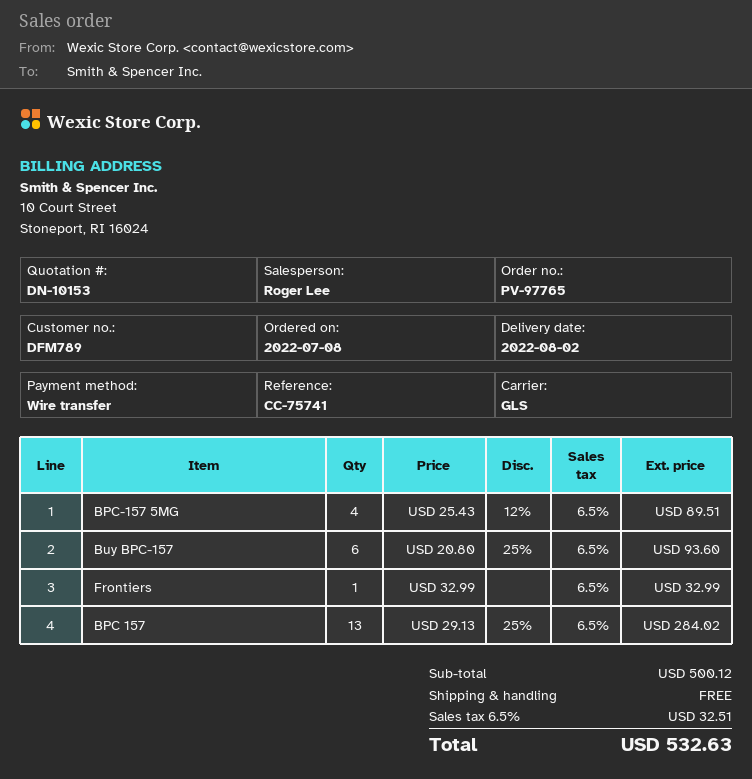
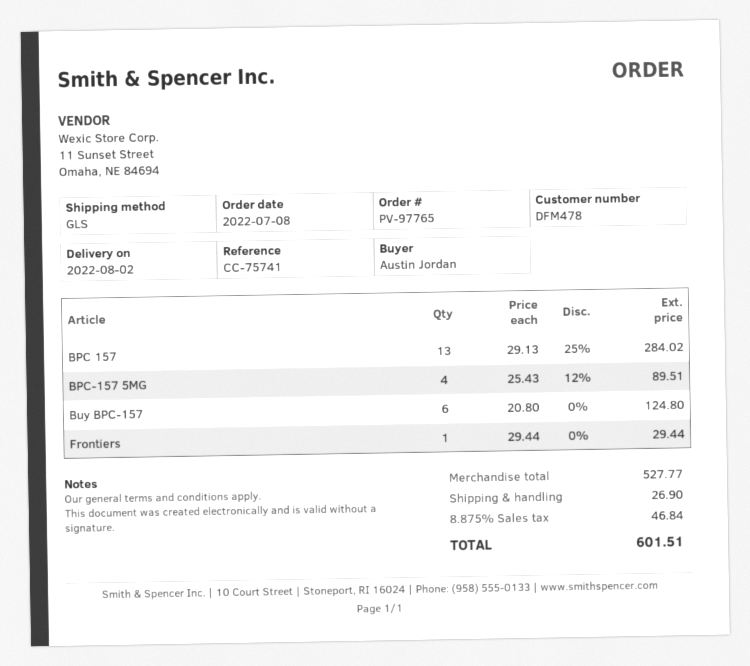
customer number: DFM789 -> DFM478
Buy BPC-157: 6 x 20.80 - 25% = 93.60 -> 6 x 20.80 = 124.80
Frontiers: 1 x 32.99 = 32.99 -> 1 x 29.44 = 29.44
subtotal: 500.12 -> 527.77
shipping: 0.00 -> 26.90
tax: 6.5% = 32.51 -> 8.875% = 46.84
total: 532.63 -> 601.51

